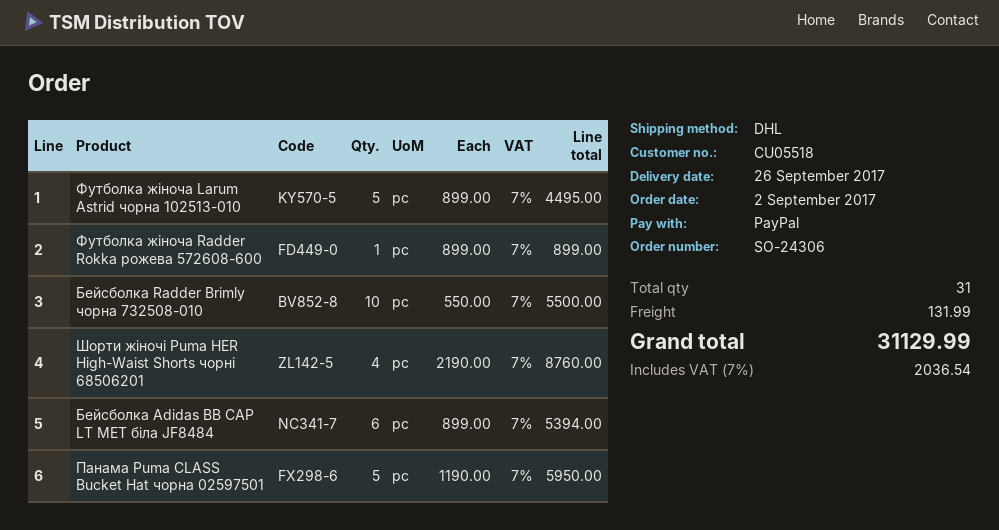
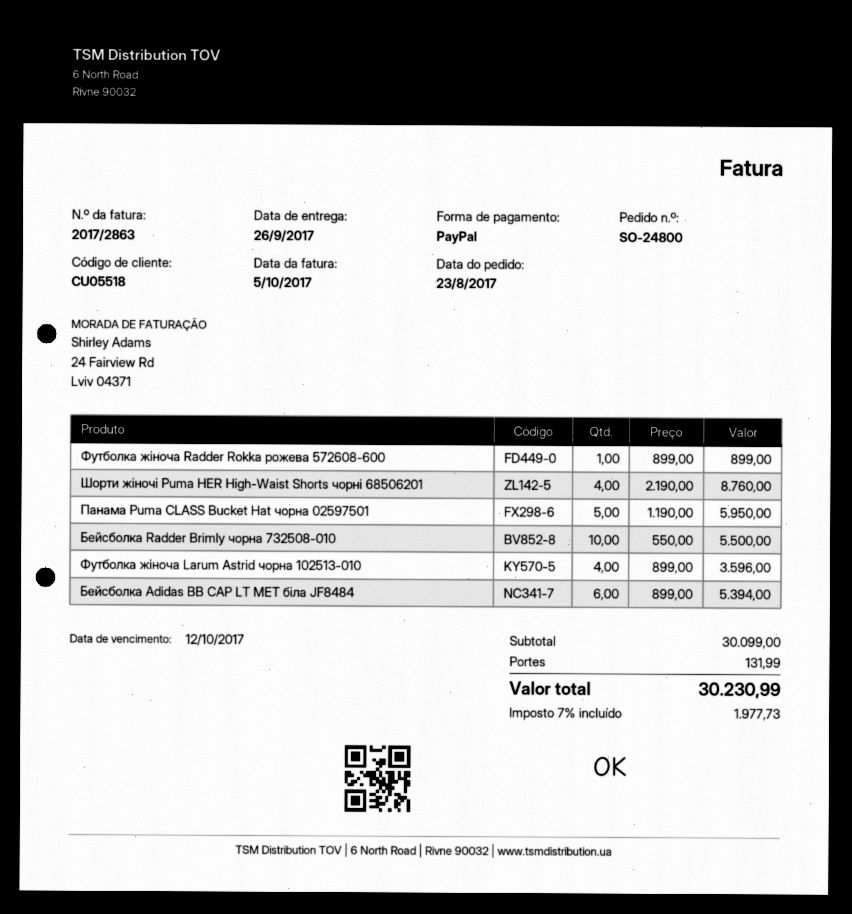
order number: SO-24306 -> SO-24800
order date: 2017-09-02 -> 2017-08-23
Футболка жіноча Larum Astrid чорна 102513-010: 5 x 899.00 = 4495.00 -> 4 x 899.00 = 3596.00
tax: 7% = 2036.54 -> 7% = 1977.73
total: 31129.99 -> 30230.99

